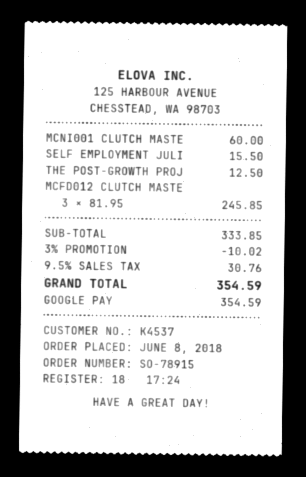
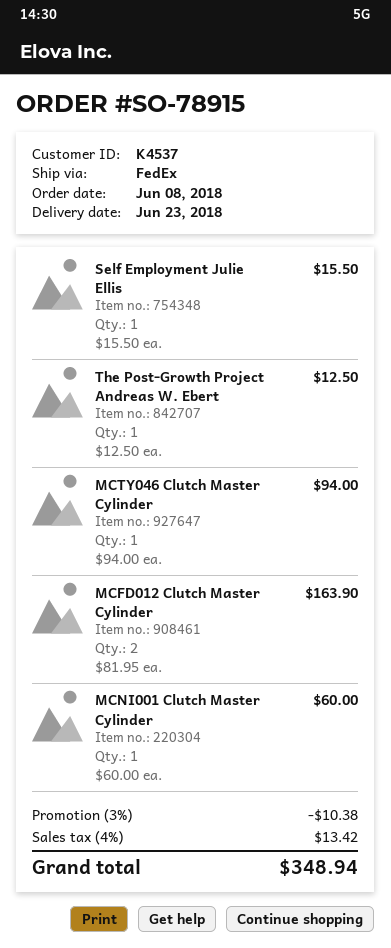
MCFD012 CLUTCH MASTE: 3 x 81.95 = 245.85 -> 2 x 81.95 = 163.90
MCTY046 Clutch Master Cylinder: none -> 1 x 94.00 = 94.00
discount: 3% = 10.02 -> 3% = 10.38
tax: 9.5% = 30.76 -> 4% = 13.42
total: 354.59 -> 348.94

